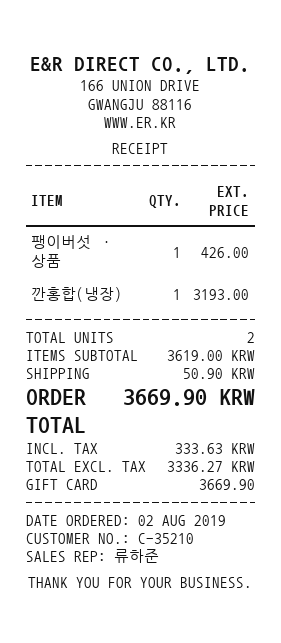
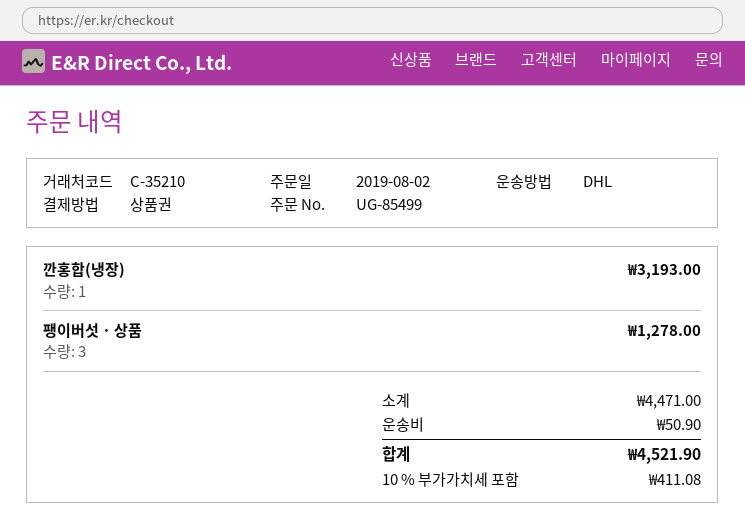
팽이버섯 · 상품: 1 for 426.00 -> 3 for 1278.00
subtotal: 3619.00 -> 4471.00
tax: 333.63 -> 411.08
total: 3669.90 -> 4521.90

